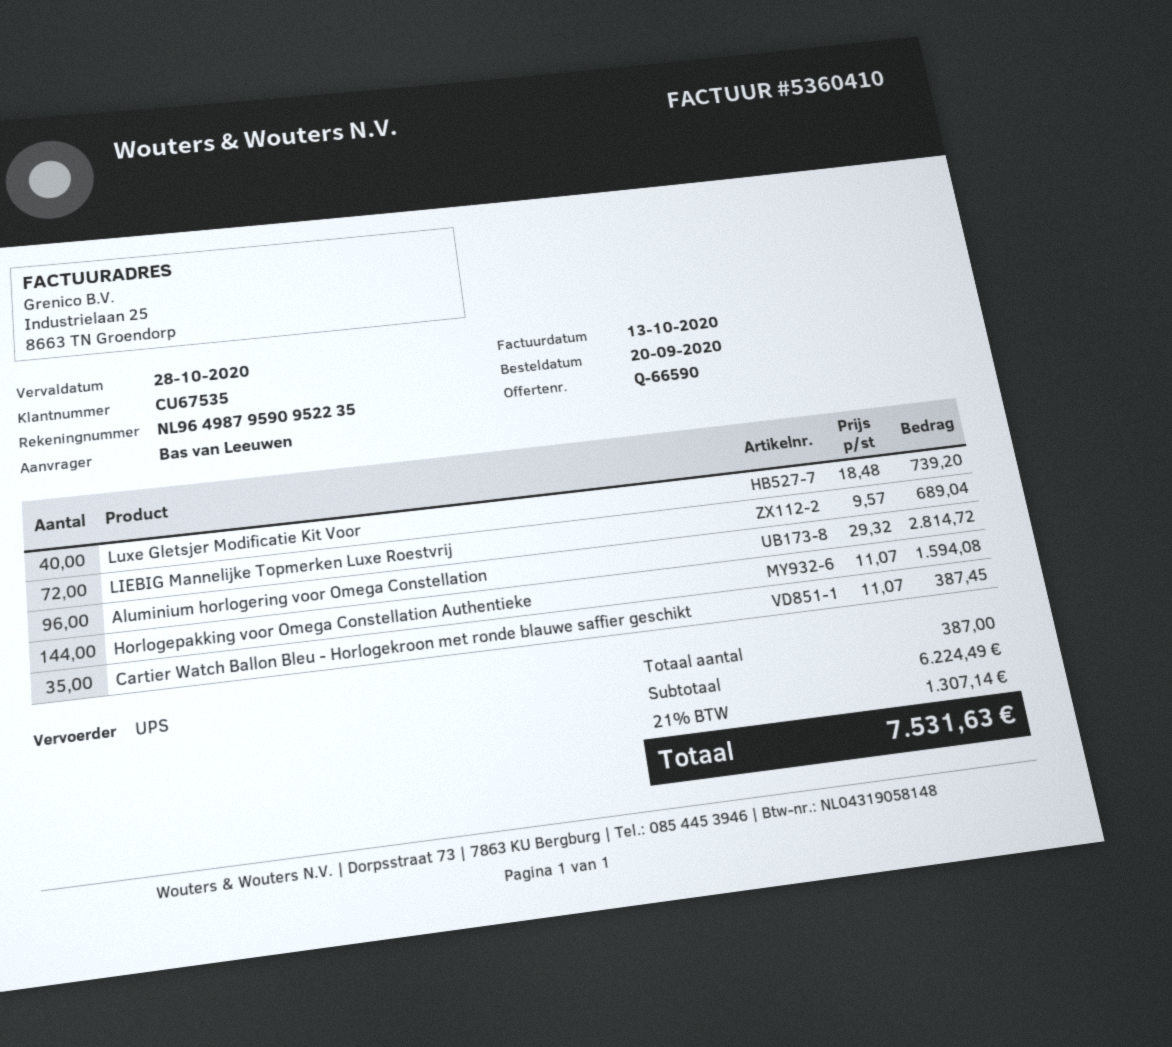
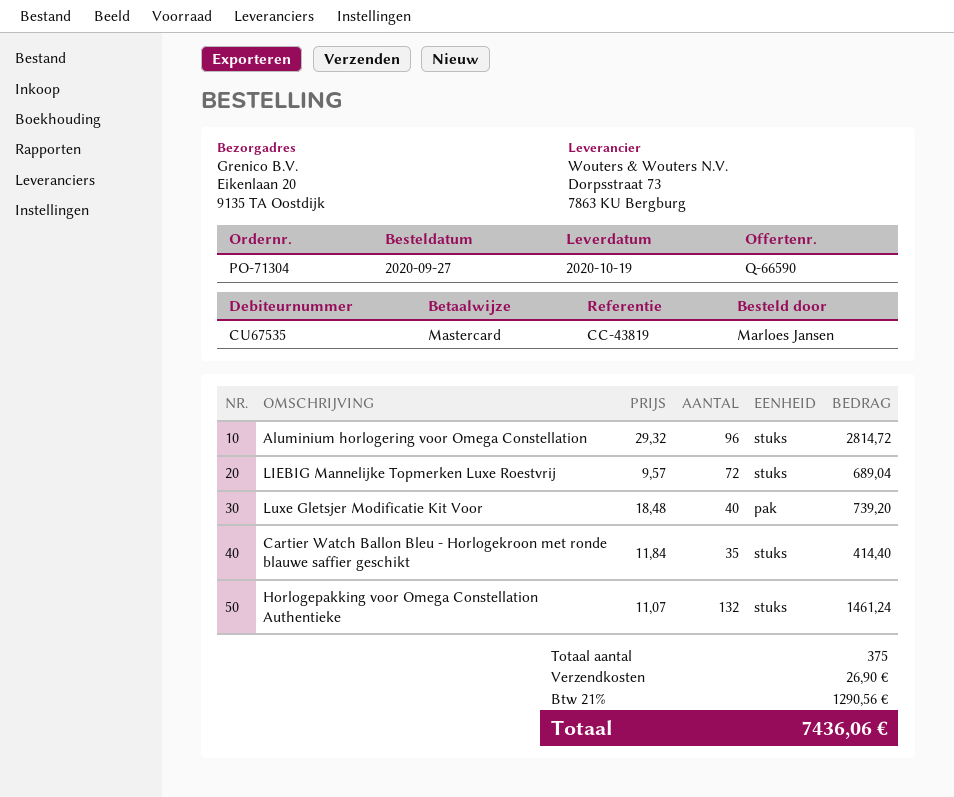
order date: 2020-09-20 -> 2020-09-27
ordered by: Bas van Leeuwen -> Marloes Jansen
Horlogepakking voor Omega Constellation Authentieke: 144 x 11.07 = 1594.08 -> 132 x 11.07 = 1461.24
Cartier Watch Ballon Bleu - Horlogekroon met ronde blauwe saffier geschikt: 35 x 11.07 = 387.45 -> 35 x 11.84 = 414.40
total quantity: 387 -> 375
shipping: none -> 26.90
tax: 21% = 1307.14 -> 21% = 1290.56
total: 7531.63 -> 7436.06

